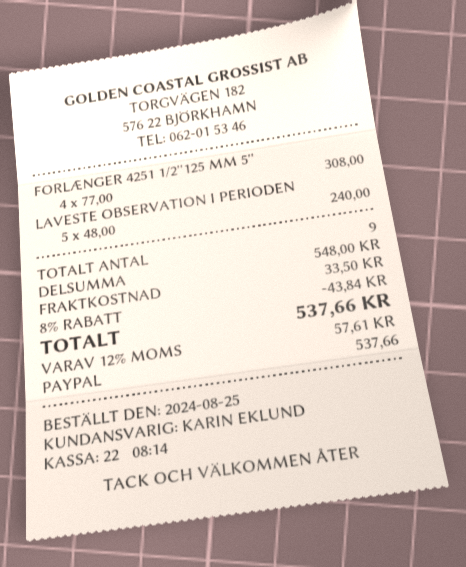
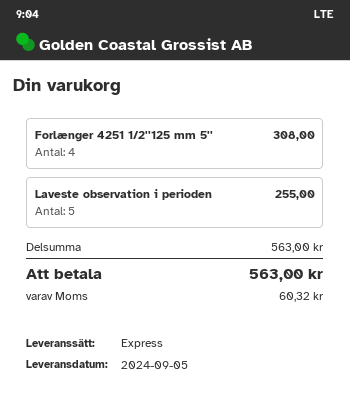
LAVESTE OBSERVATION I PERIODEN: 5 for 240.00 -> 5 for 255.00
subtotal: 548.00 -> 563.00
discount: 8% = 43.84 -> none
shipping: 33.50 -> none
tax: 57.61 -> 60.32
total: 537.66 -> 563.00

